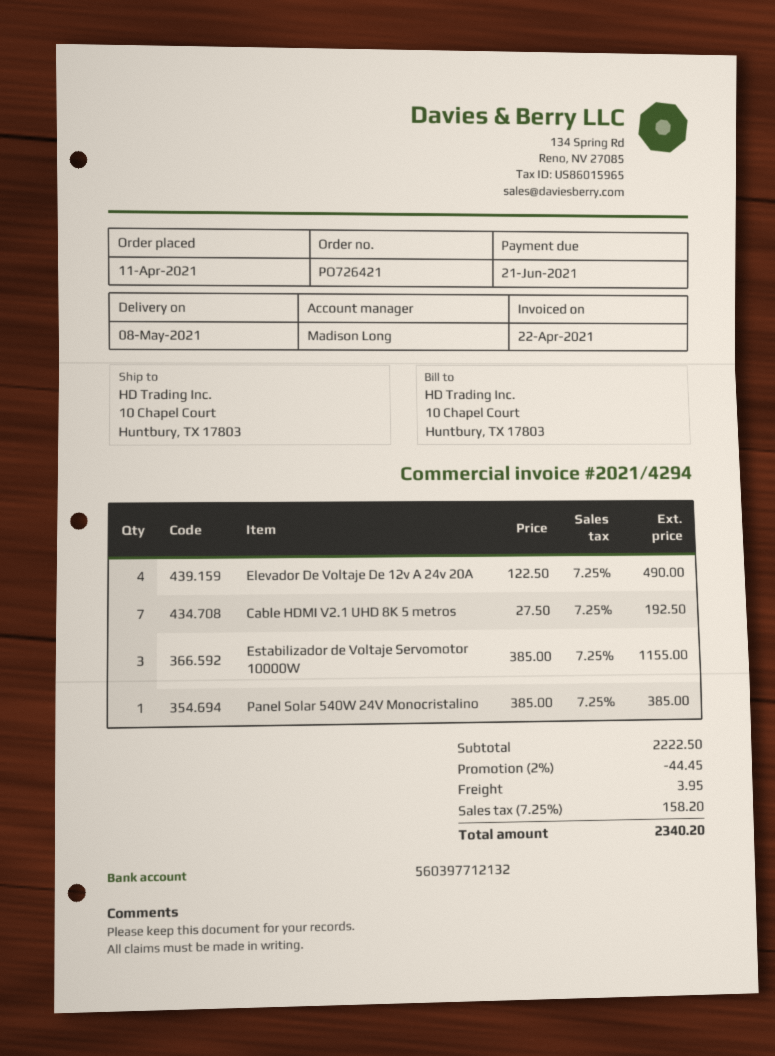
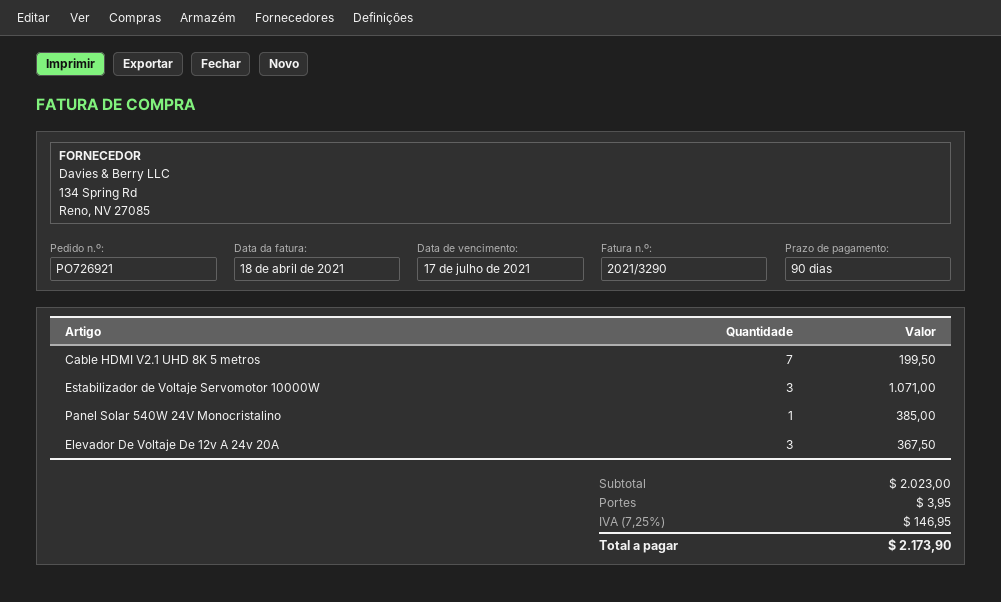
order number: PO726421 -> PO726921
invoice number: 2021/4294 -> 2021/3290
invoice date: 2021-04-22 -> 2021-04-18
due date: 2021-06-21 -> 2021-07-17
Elevador De Voltaje De 12v A 24v 20A: 4 for 490.00 -> 3 for 367.50
Cable HDMI V2.1 UHD 8K 5 metros: 7 for 192.50 -> 7 for 199.50
Estabilizador de Voltaje Servomotor 10000W: 3 for 1155.00 -> 3 for 1071.00
subtotal: 2222.50 -> 2023.00
discount: 2% = 44.45 -> none
tax: 7.25% = 158.20 -> 7.25% = 146.95
total: 2340.20 -> 2173.90

